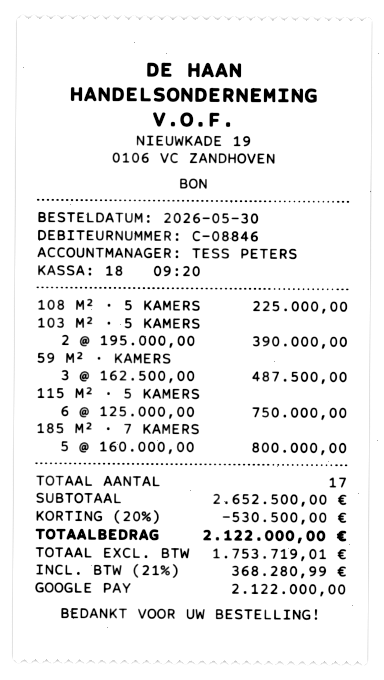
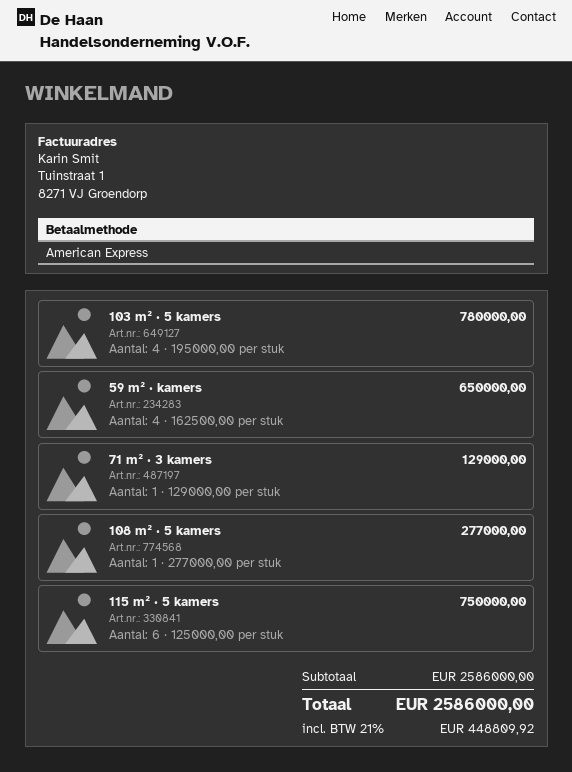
payment method: Google Pay -> American Express
108 M² · 5 KAMERS: 1 x 225000.00 = 225000.00 -> 1 x 277000.00 = 277000.00
103 M² · 5 KAMERS: 2 x 195000.00 = 390000.00 -> 4 x 195000.00 = 780000.00
59 M² · KAMERS: 3 x 162500.00 = 487500.00 -> 4 x 162500.00 = 650000.00
185 M² · 7 KAMERS: 5 x 160000.00 = 800000.00 -> none
71 m² · 3 kamers: none -> 1 x 129000.00 = 129000.00
subtotal: 2652500.00 -> 2586000.00
discount: 20% = 530500.00 -> none
tax: 21% = 368280.99 -> 21% = 448809.92
total: 2122000.00 -> 2586000.00

